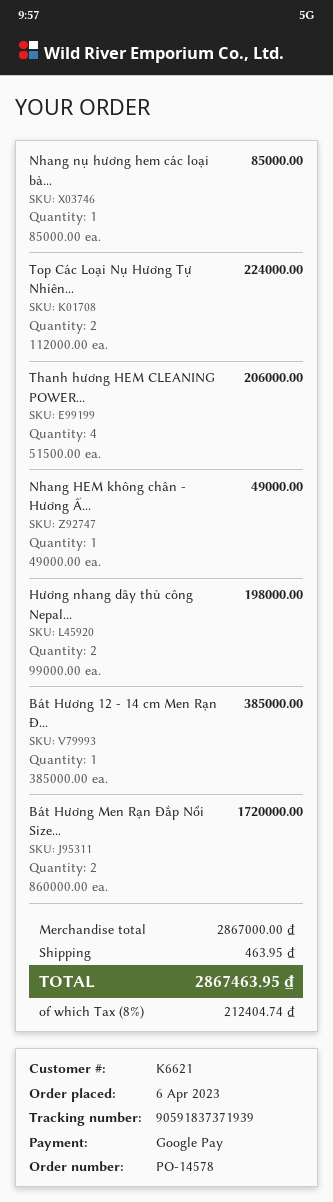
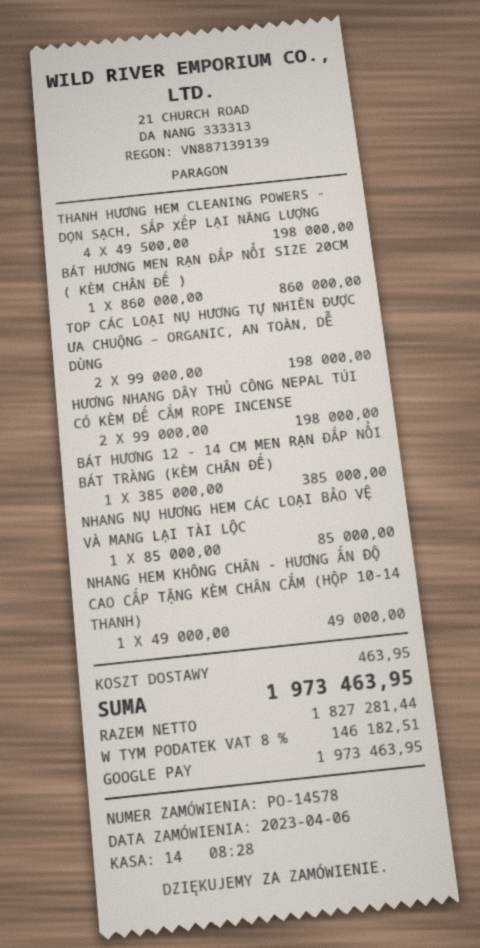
Top Các Loại Nụ Hương Tự Nhiên...: 2 x 112000.00 = 224000.00 -> 2 x 99000.00 = 198000.00
Thanh hương HEM CLEANING POWER...: 4 x 51500.00 = 206000.00 -> 4 x 49500.00 = 198000.00
Bát Hương Men Rạn Đắp Nổi Size...: 2 x 860000.00 = 1720000.00 -> 1 x 860000.00 = 860000.00
tax: 8% = 212404.74 -> 8% = 146182.51
total: 2867463.95 -> 1973463.95

